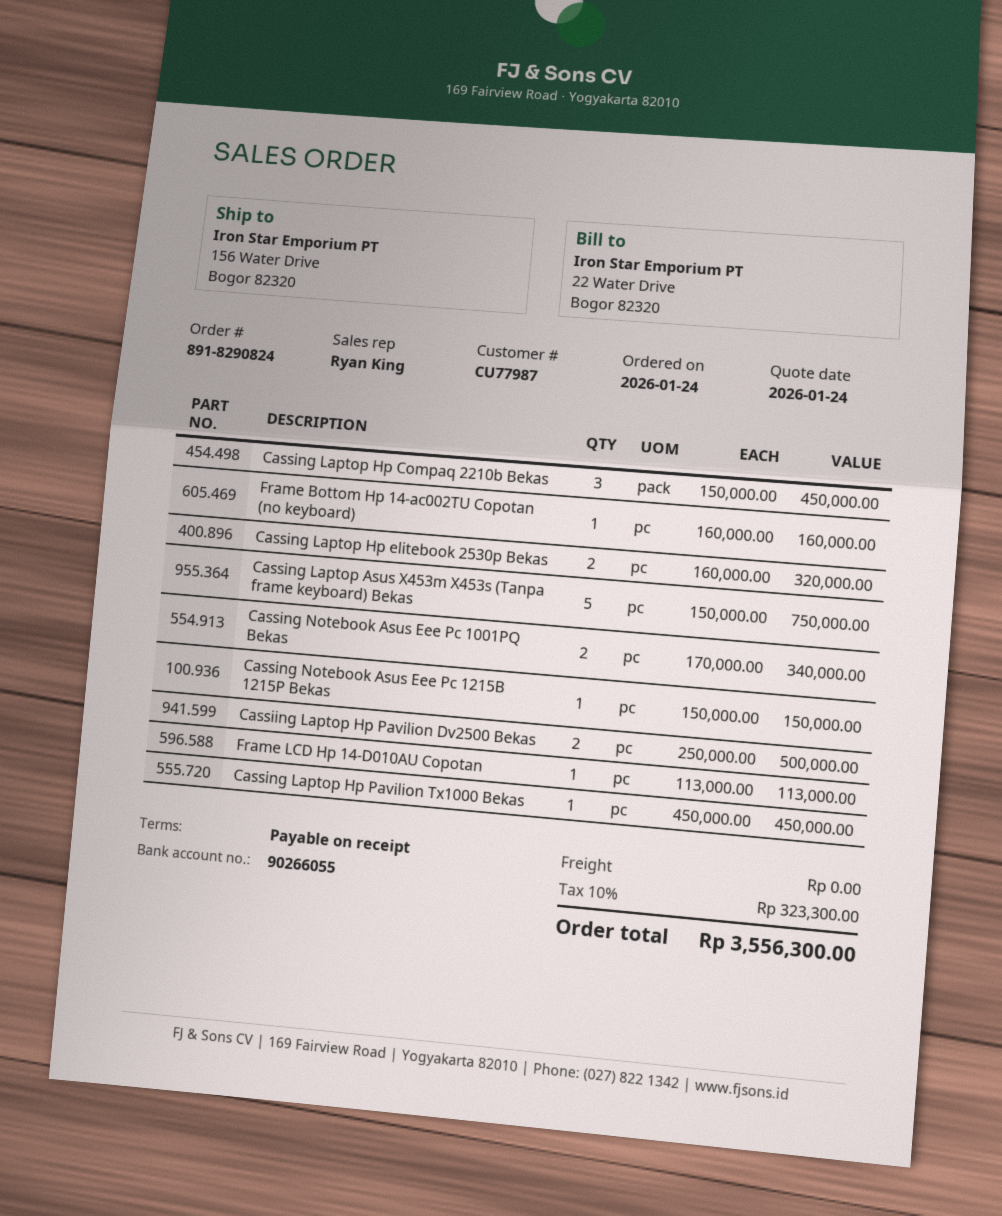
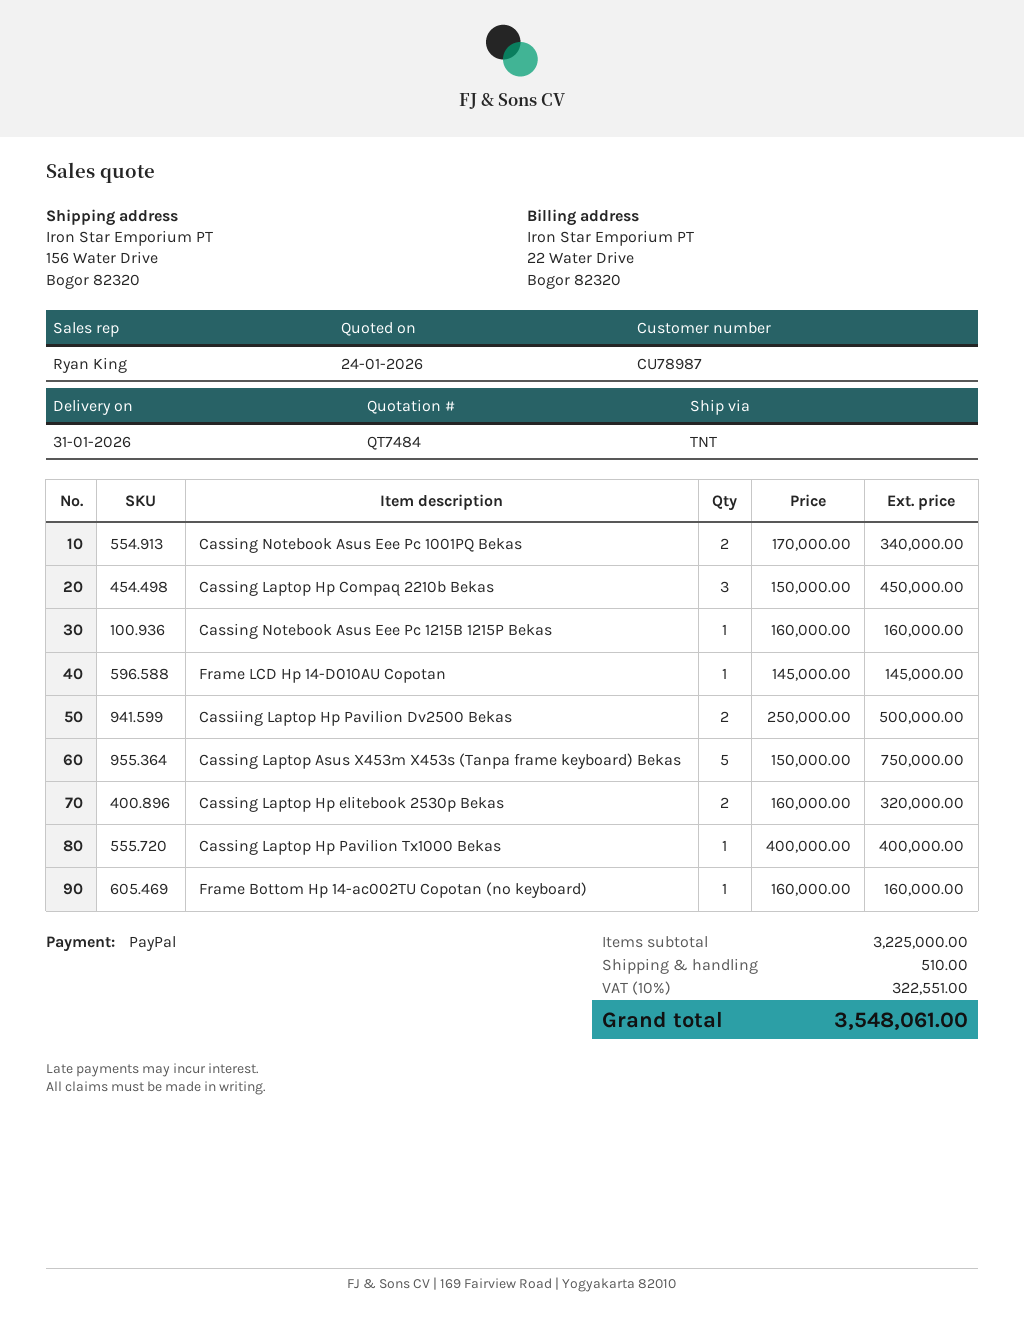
customer number: CU77987 -> CU78987
Cassing Notebook Asus Eee Pc 1215B 1215P Bekas: 1 x 150000.00 = 150000.00 -> 1 x 160000.00 = 160000.00
Frame LCD Hp 14-D010AU Copotan: 1 x 113000.00 = 113000.00 -> 1 x 145000.00 = 145000.00
Cassing Laptop Hp Pavilion Tx1000 Bekas: 1 x 450000.00 = 450000.00 -> 1 x 400000.00 = 400000.00
shipping: 0.00 -> 510.00
tax: 10% = 323300.00 -> 10% = 322551.00
total: 3556300.00 -> 3548061.00

